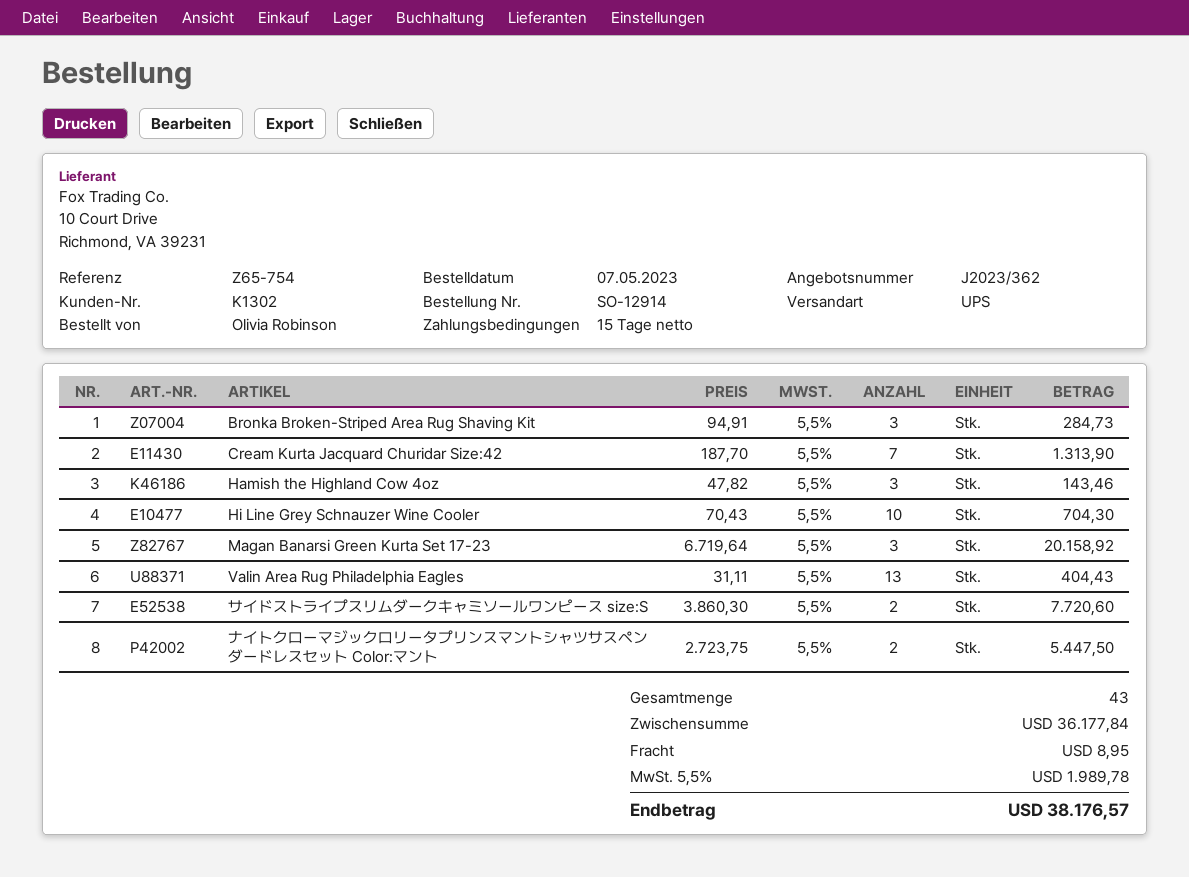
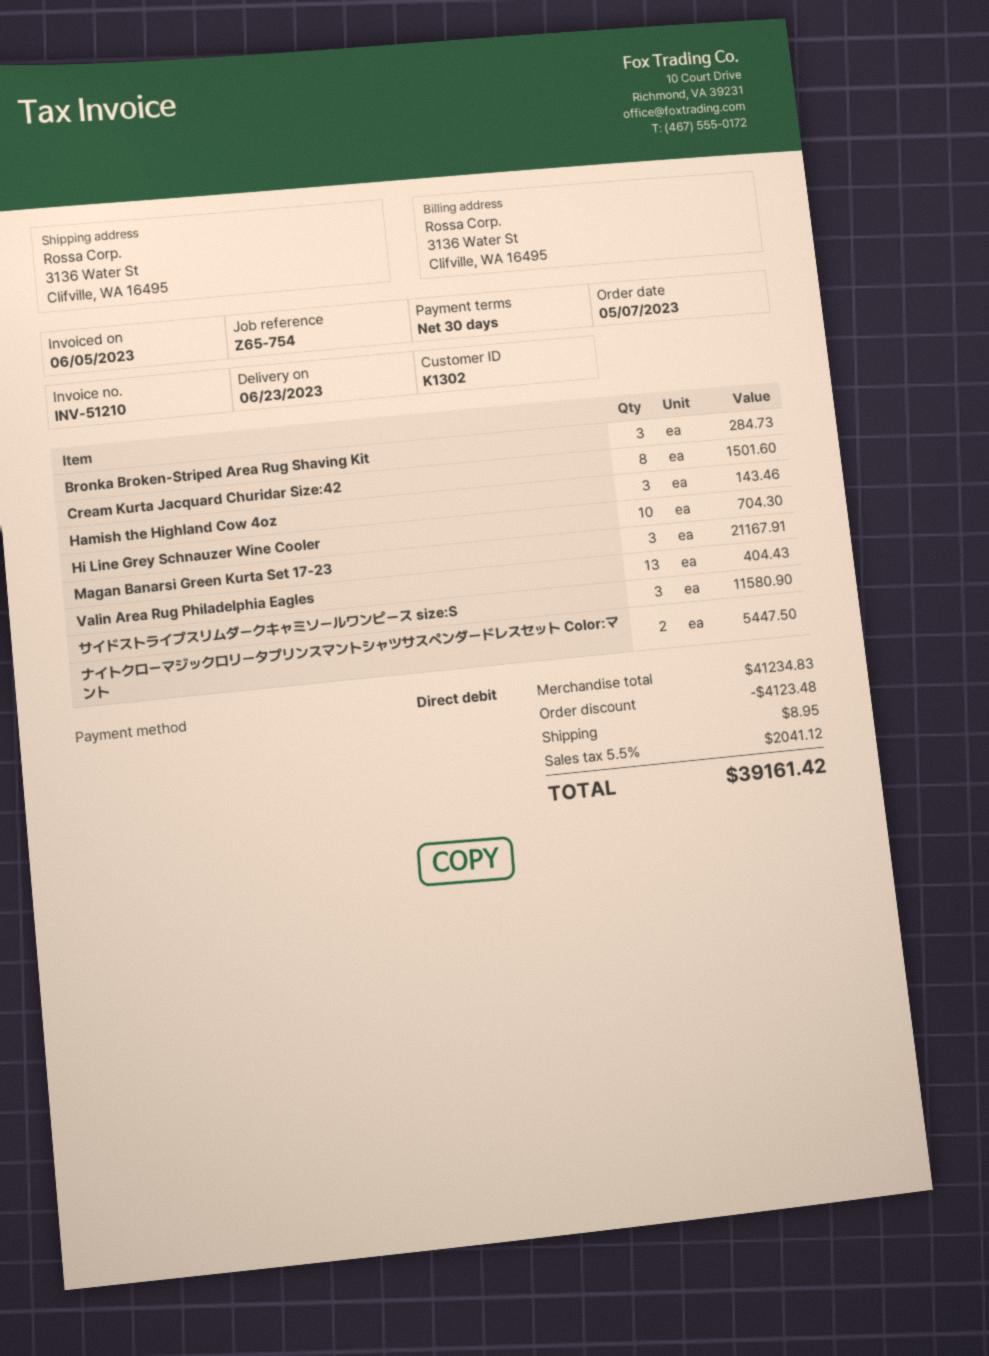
payment terms: 15 days -> 30 days
Cream Kurta Jacquard Churidar Size:42: 7 for 1313.90 -> 8 for 1501.60
Magan Banarsi Green Kurta Set 17-23: 3 for 20158.92 -> 3 for 21167.91
サイドストライプスリムダークキャミソールワンピース size:S: 2 for 7720.60 -> 3 for 11580.90
subtotal: 36177.84 -> 41234.83
discount: none -> 4123.48
tax: 5.5% = 1989.78 -> 5.5% = 2041.12
total: 38176.57 -> 39161.42

